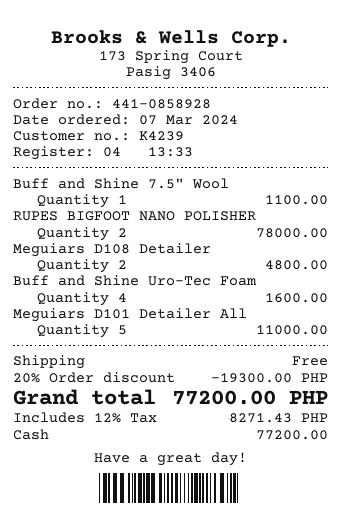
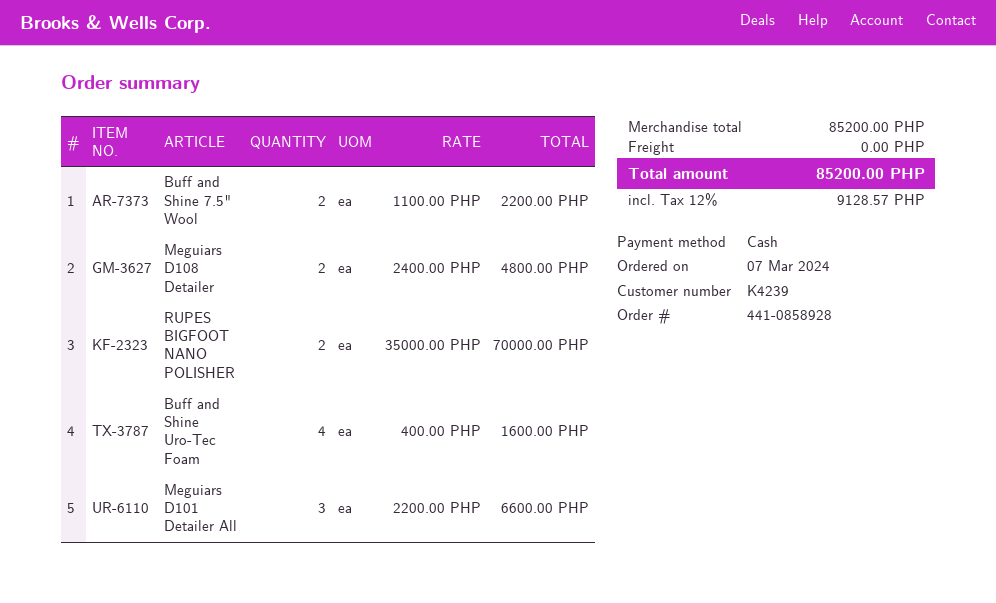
Buff and Shine 7.5" Wool: 1 for 1100.00 -> 2 for 2200.00
RUPES BIGFOOT NANO POLISHER: 2 for 78000.00 -> 2 for 70000.00
Meguiars D101 Detailer All: 5 for 11000.00 -> 3 for 6600.00
discount: 20% = 19300.00 -> none
tax: 12% = 8271.43 -> 12% = 9128.57
total: 77200.00 -> 85200.00

